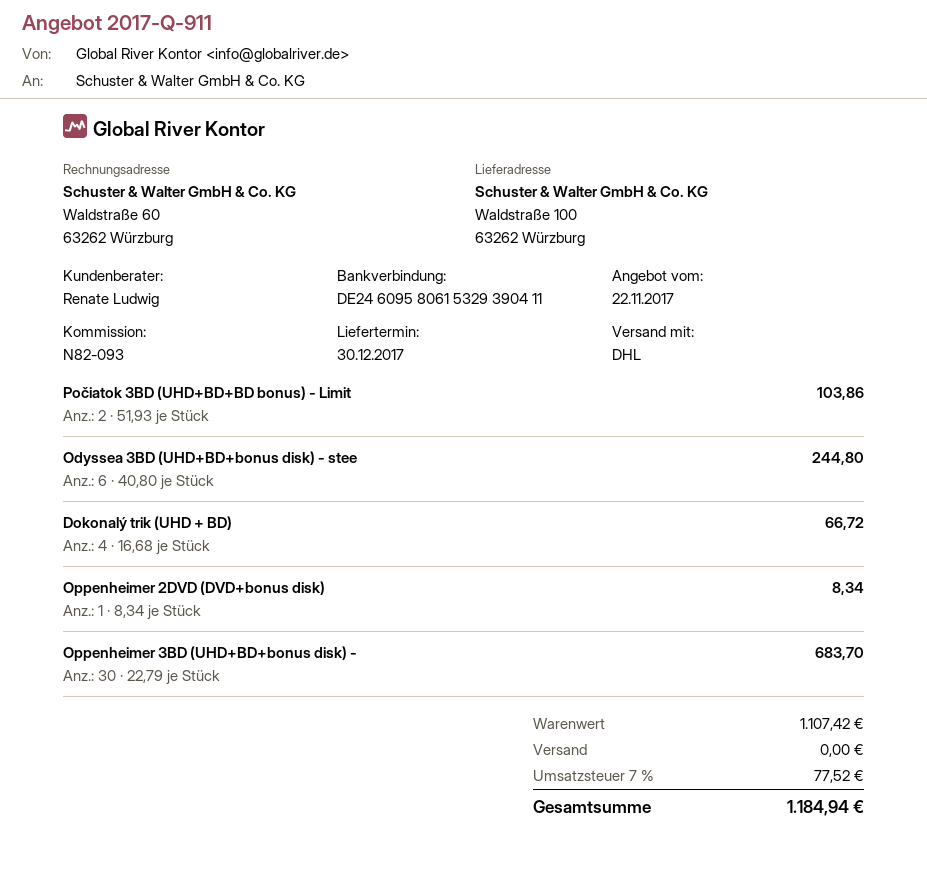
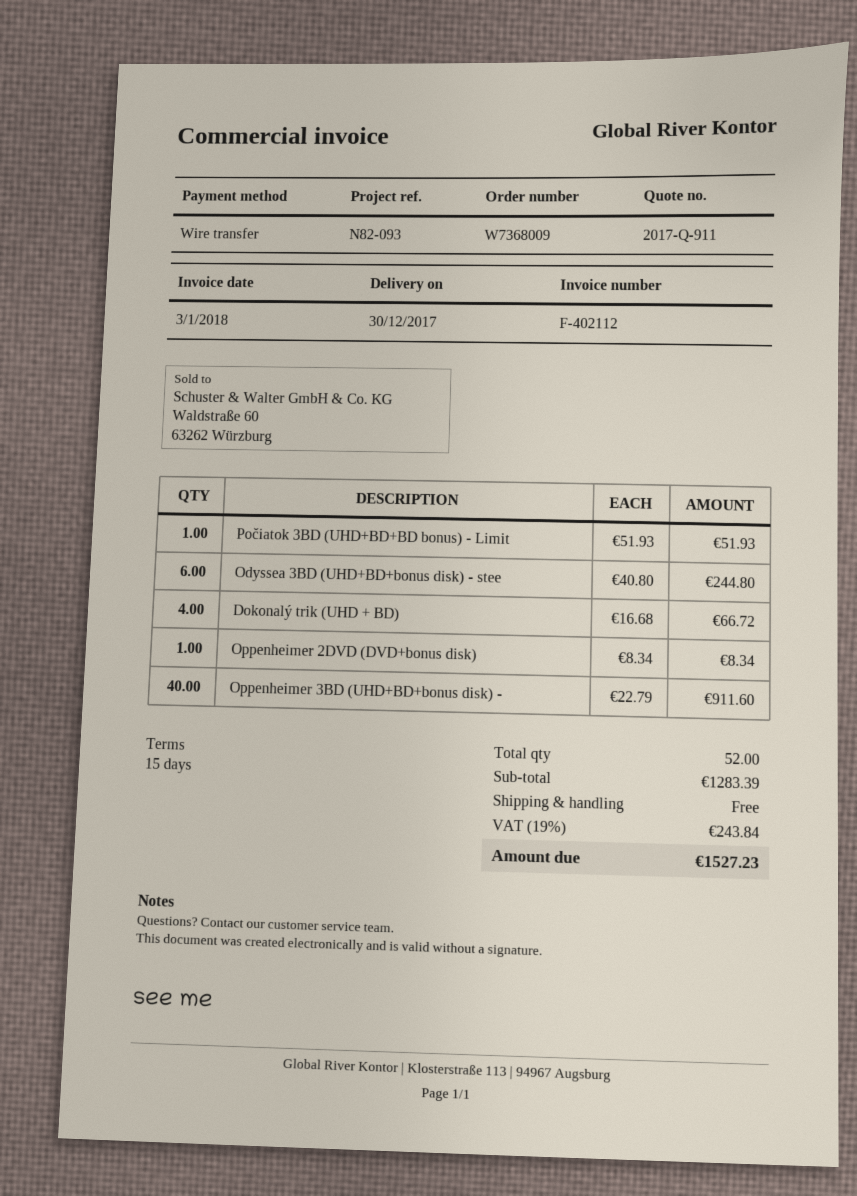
Počiatok 3BD (UHD+BD+BD bonus) - Limit: 2 x 51.93 = 103.86 -> 1 x 51.93 = 51.93
Oppenheimer 3BD (UHD+BD+bonus disk) -: 30 x 22.79 = 683.70 -> 40 x 22.79 = 911.60
subtotal: 1107.42 -> 1283.39
tax: 7% = 77.52 -> 19% = 243.84
total: 1184.94 -> 1527.23

